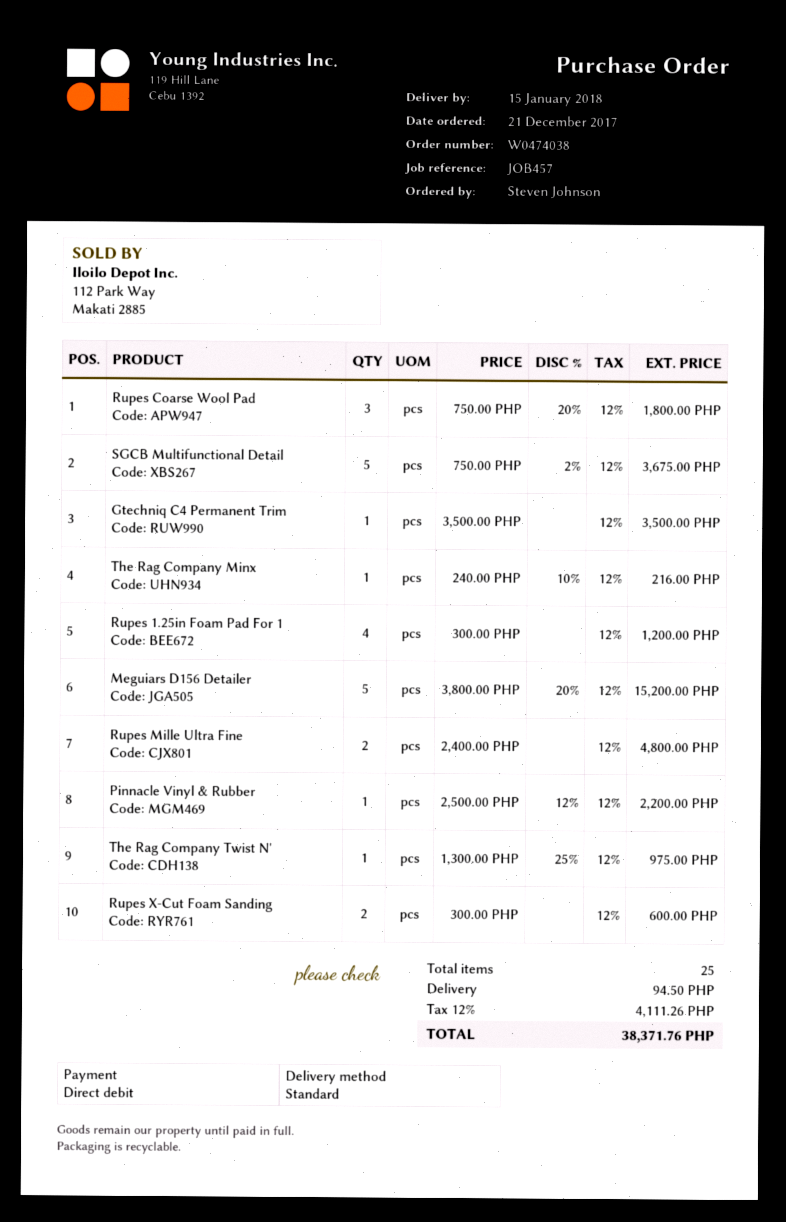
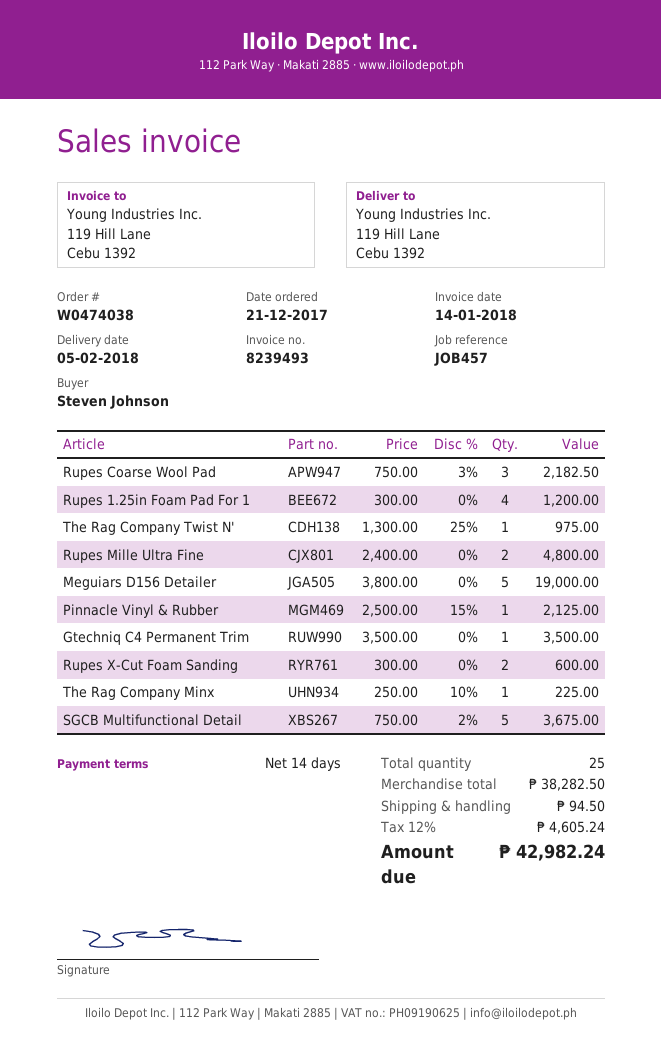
delivery date: 2018-01-15 -> 2018-02-05
Rupes Coarse Wool Pad: 3 x 750.00 - 20% = 1800.00 -> 3 x 750.00 - 3% = 2182.50
The Rag Company Minx: 1 x 240.00 - 10% = 216.00 -> 1 x 250.00 - 10% = 225.00
Meguiars D156 Detailer: 5 x 3800.00 - 20% = 15200.00 -> 5 x 3800.00 = 19000.00
Pinnacle Vinyl & Rubber: 1 x 2500.00 - 12% = 2200.00 -> 1 x 2500.00 - 15% = 2125.00
tax: 12% = 4111.26 -> 12% = 4605.24
total: 38371.76 -> 42982.24

